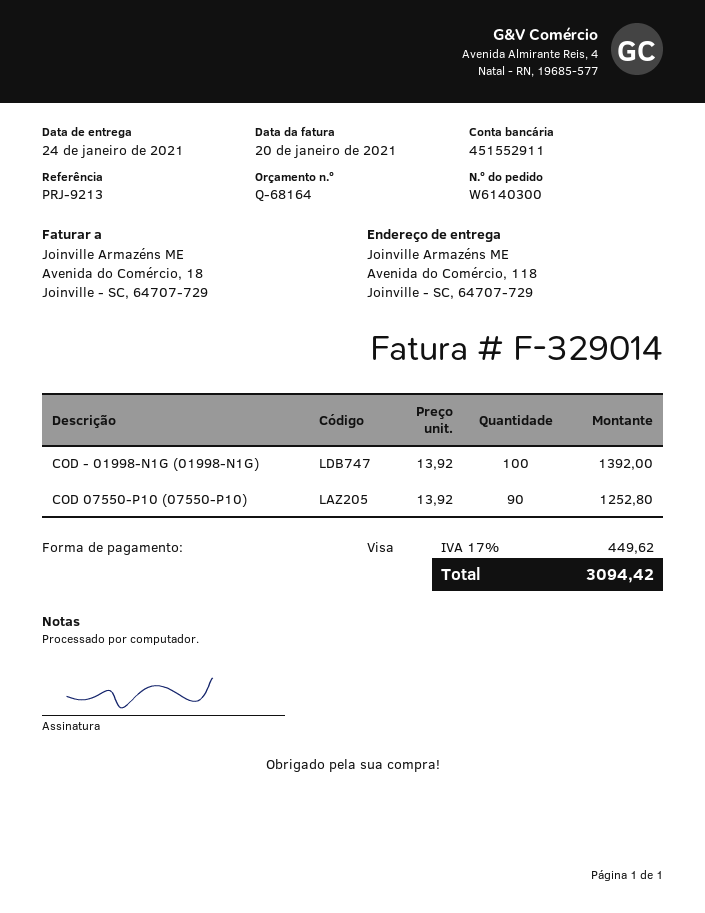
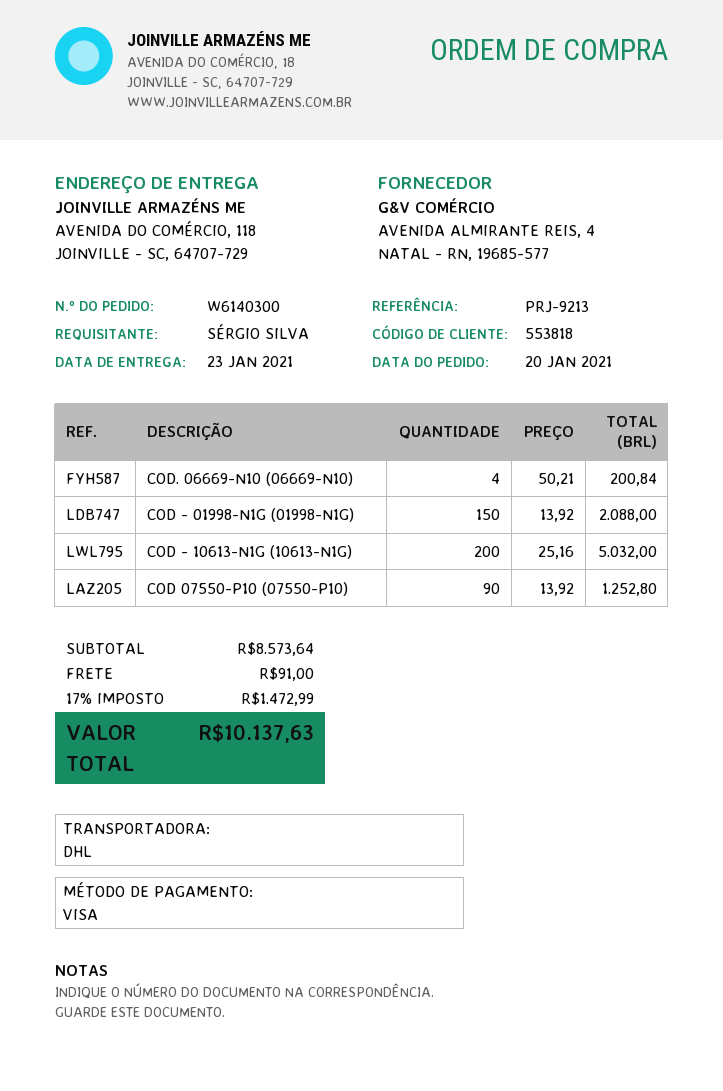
delivery date: 2021-01-24 -> 2021-01-23
COD - 01998-N1G (01998-N1G): 100 x 13.92 = 1392.00 -> 150 x 13.92 = 2088.00
COD. 06669-N10 (06669-N10): none -> 4 x 50.21 = 200.84
COD - 10613-N1G (10613-N1G): none -> 200 x 25.16 = 5032.00
shipping: none -> 91.00
tax: 17% = 449.62 -> 17% = 1472.99
total: 3094.42 -> 10137.63

